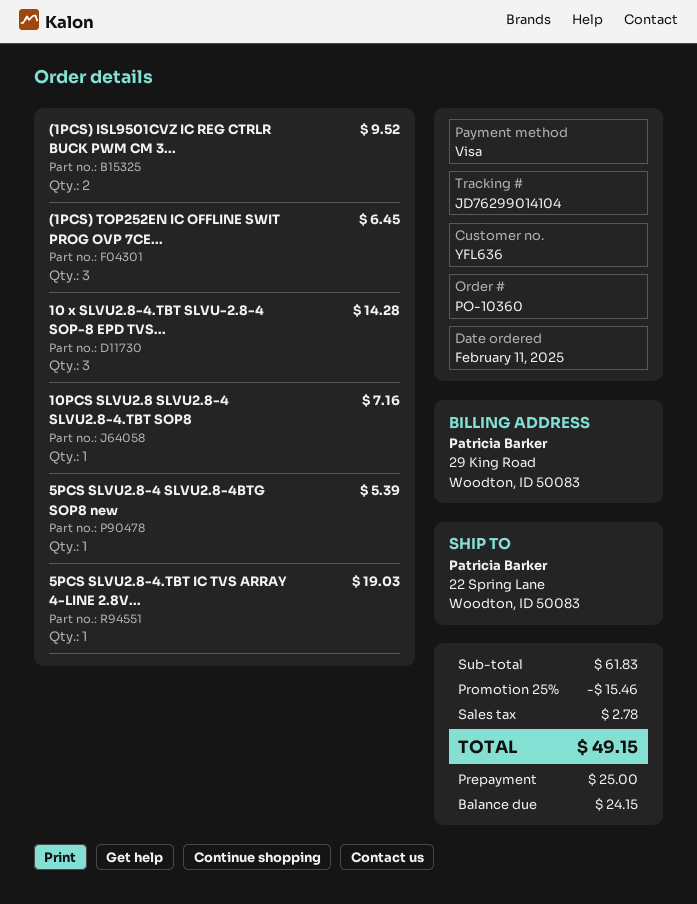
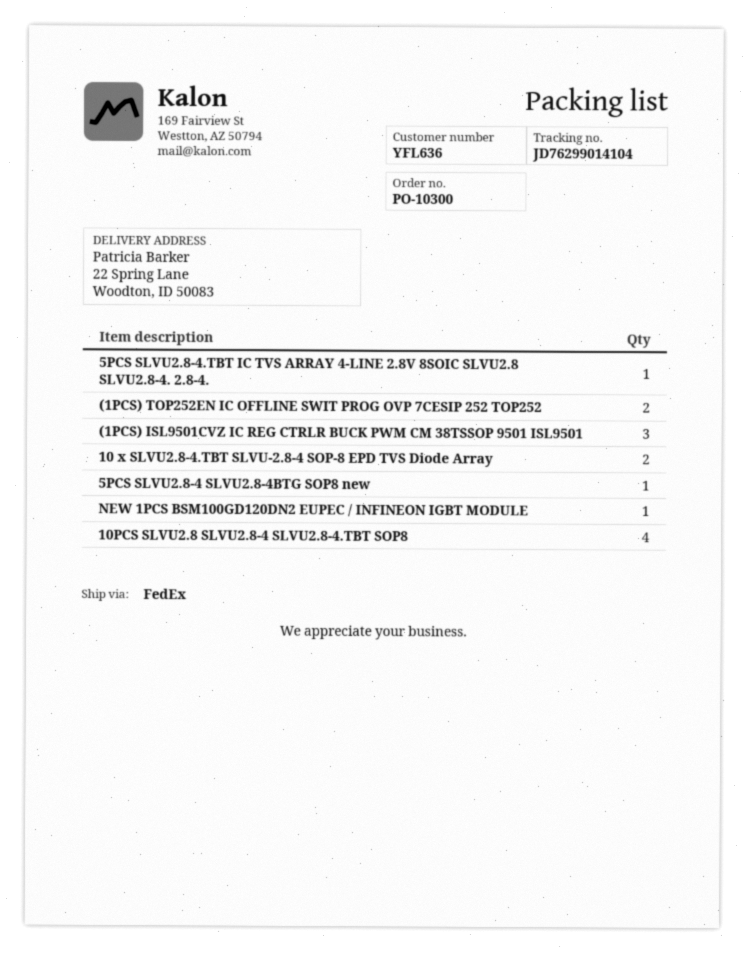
order number: PO-10360 -> PO-10300
(1PCS) ISL9501CVZ IC REG CTRLR BUCK PWM CM 3...: 2 -> 3
(1PCS) TOP252EN IC OFFLINE SWIT PROG OVP 7CE...: 3 -> 2
10 x SLVU2.8-4.TBT SLVU-2.8-4 SOP-8 EPD TVS...: 3 -> 2
10PCS SLVU2.8 SLVU2.8-4 SLVU2.8-4.TBT SOP8: 1 -> 4
NEW 1PCS BSM100GD120DN2 EUPEC / INFINEON IGBT MODULE: none -> 1

